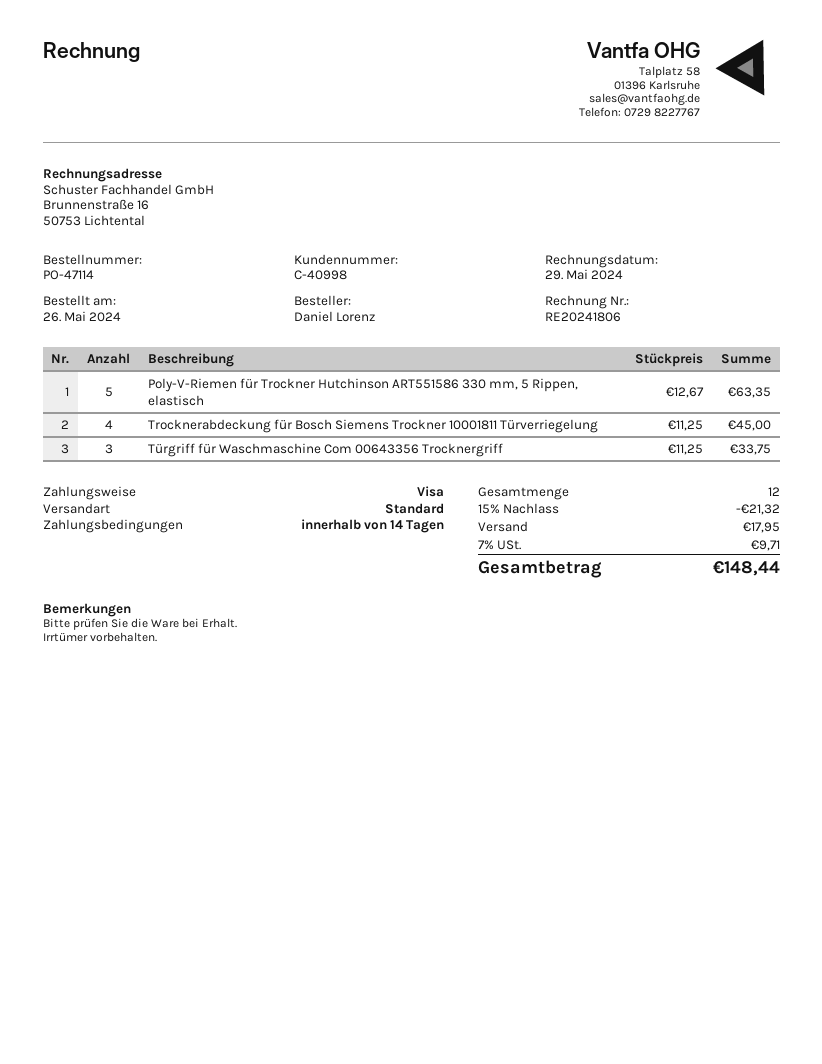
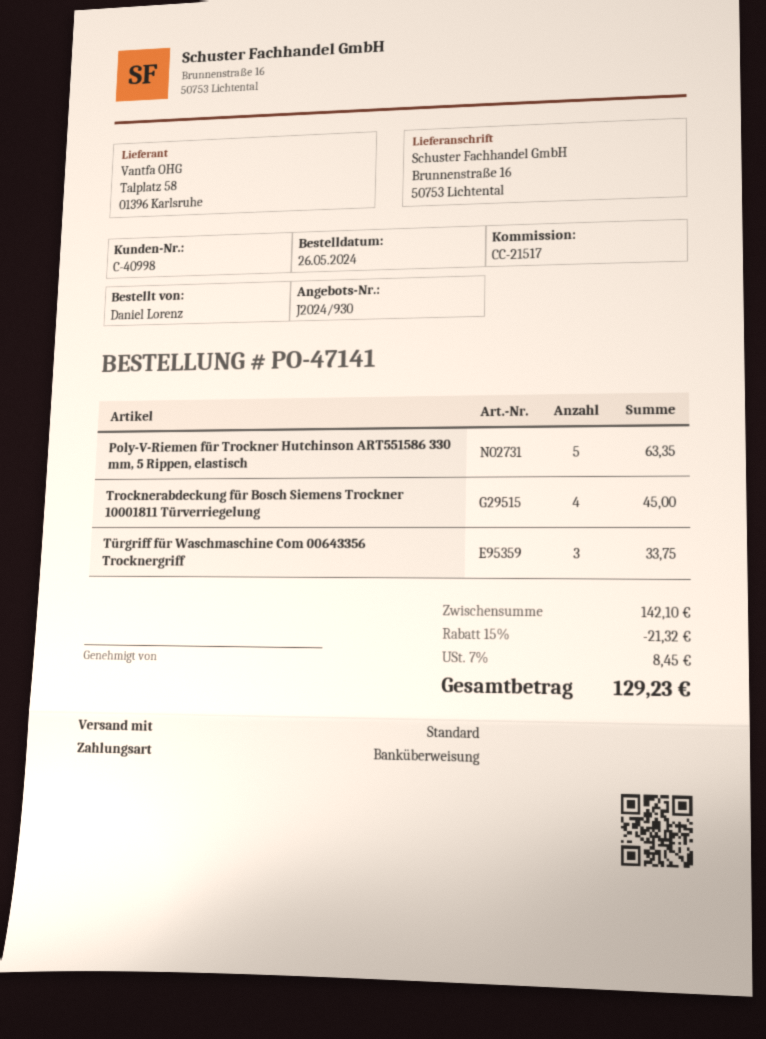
order number: PO-47114 -> PO-47141
payment method: Visa -> bank transfer
shipping: 17.95 -> none
tax: 7% = 9.71 -> 7% = 8.45
total: 148.44 -> 129.23

